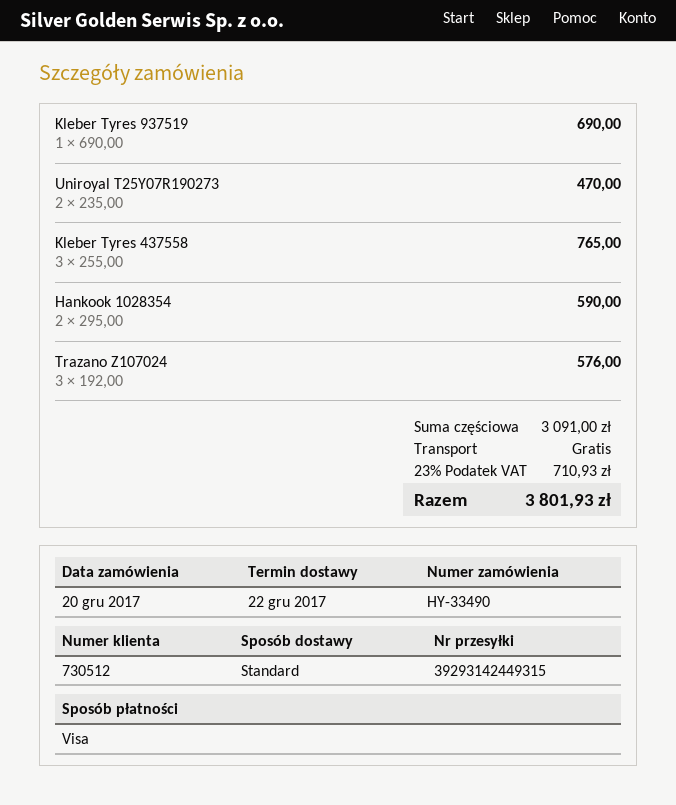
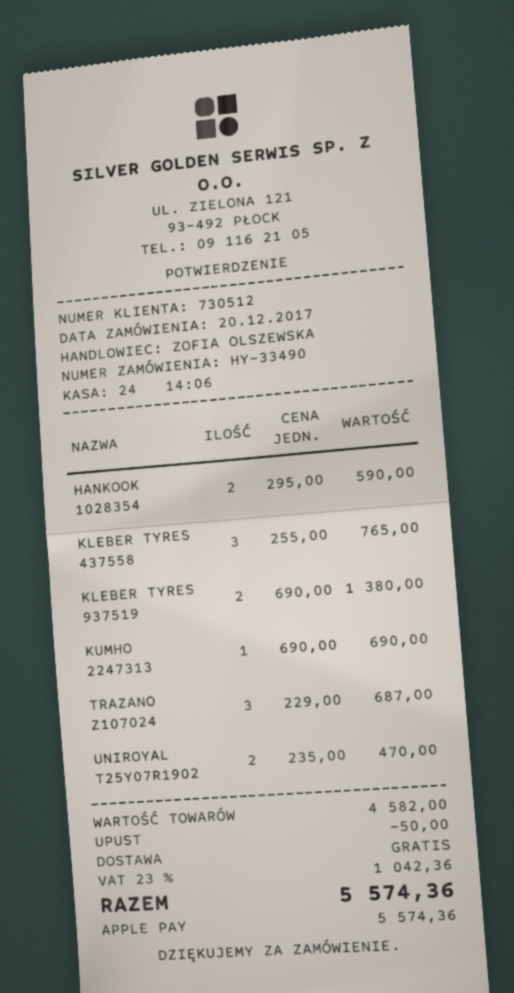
payment method: Visa -> Apple Pay
Kleber Tyres 937519: 1 x 690.00 = 690.00 -> 2 x 690.00 = 1380.00
Trazano Z107024: 3 x 192.00 = 576.00 -> 3 x 229.00 = 687.00
KUMHO 2247313: none -> 1 x 690.00 = 690.00
subtotal: 3091.00 -> 4582.00
discount: none -> 50.00
tax: 23% = 710.93 -> 23% = 1042.36
total: 3801.93 -> 5574.36

